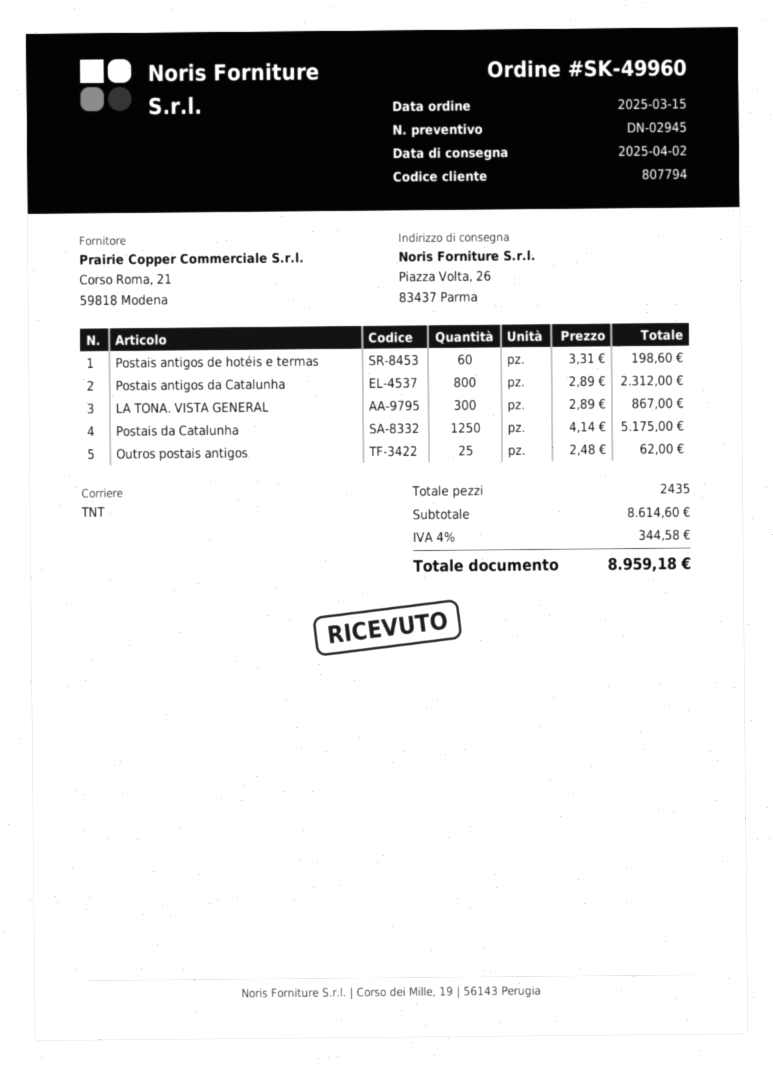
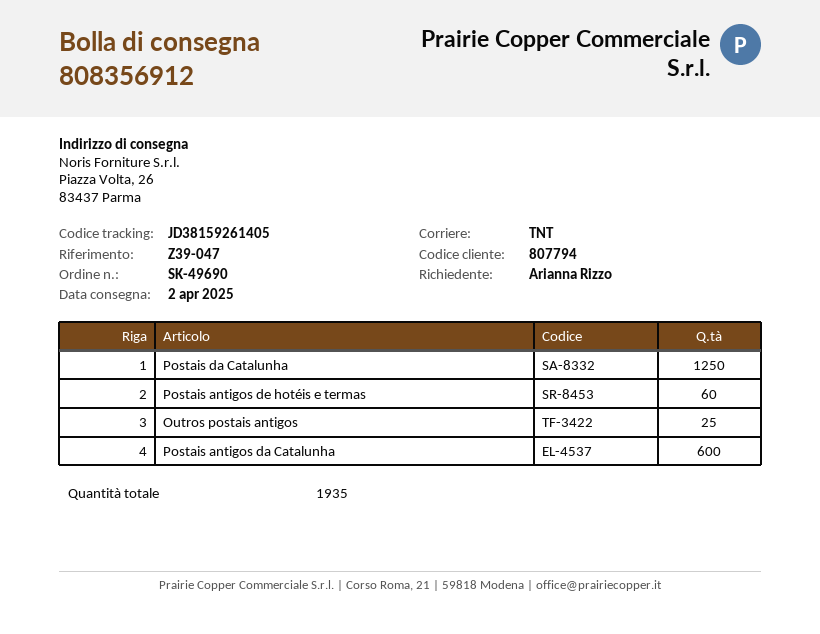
order number: SK-49960 -> SK-49690
Postais antigos da Catalunha: 800 -> 600
LA TONA. VISTA GENERAL: 300 -> none
total quantity: 2435 -> 1935

